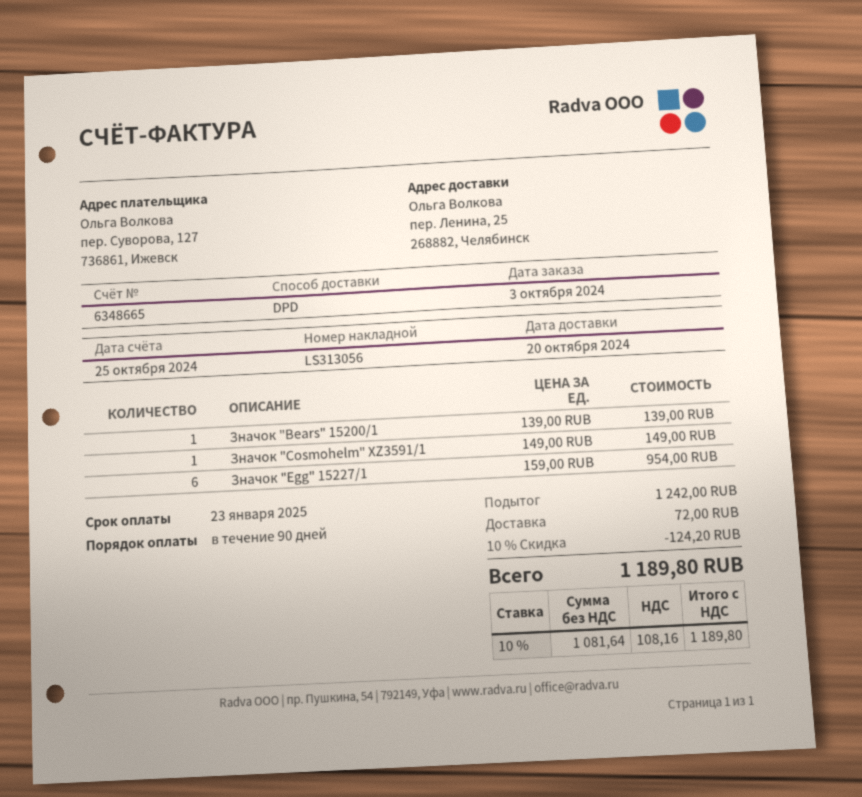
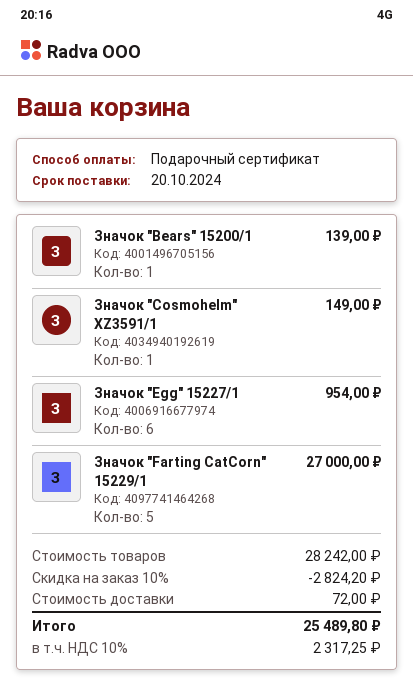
Значок "Farting CatCorn" 15229/1: none -> 5 for 27000.00
subtotal: 1242.00 -> 28242.00
discount: 10% = 124.20 -> 10% = 2824.20
tax: 10% = 108.16 -> 10% = 2317.25
total: 1189.80 -> 25489.80

